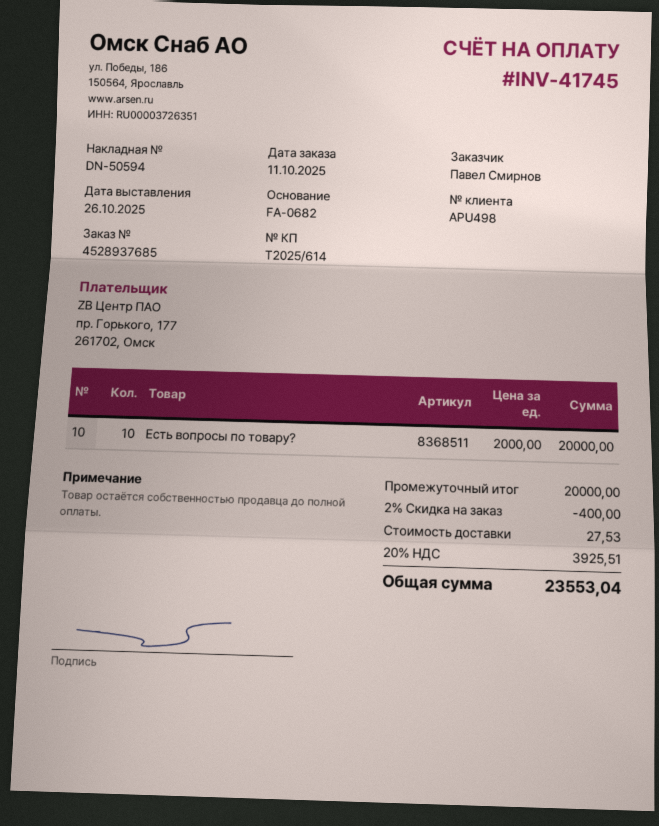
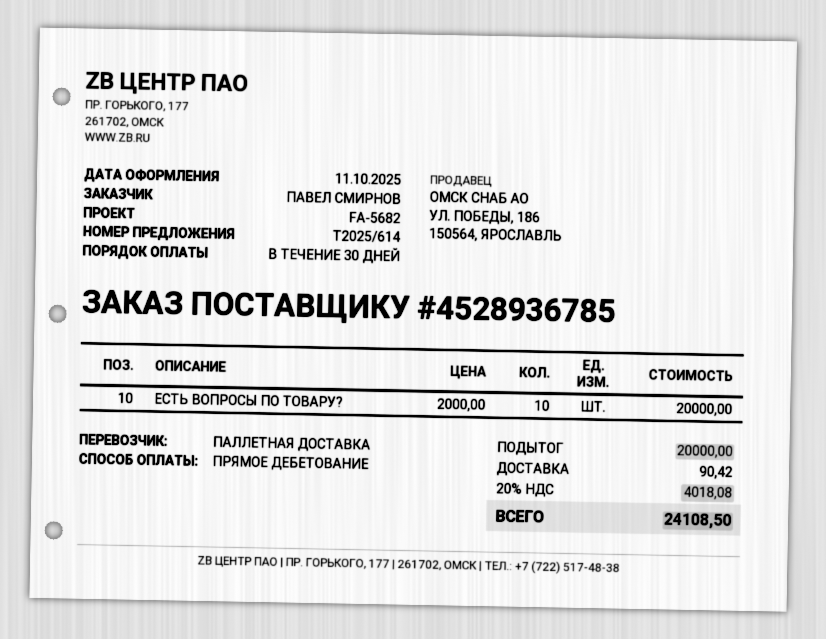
order number: 4528937685 -> 4528936785
reference: FA-0682 -> FA-5682
discount: 2% = 400.00 -> none
shipping: 27.53 -> 90.42
tax: 20% = 3925.51 -> 20% = 4018.08
total: 23553.04 -> 24108.50

